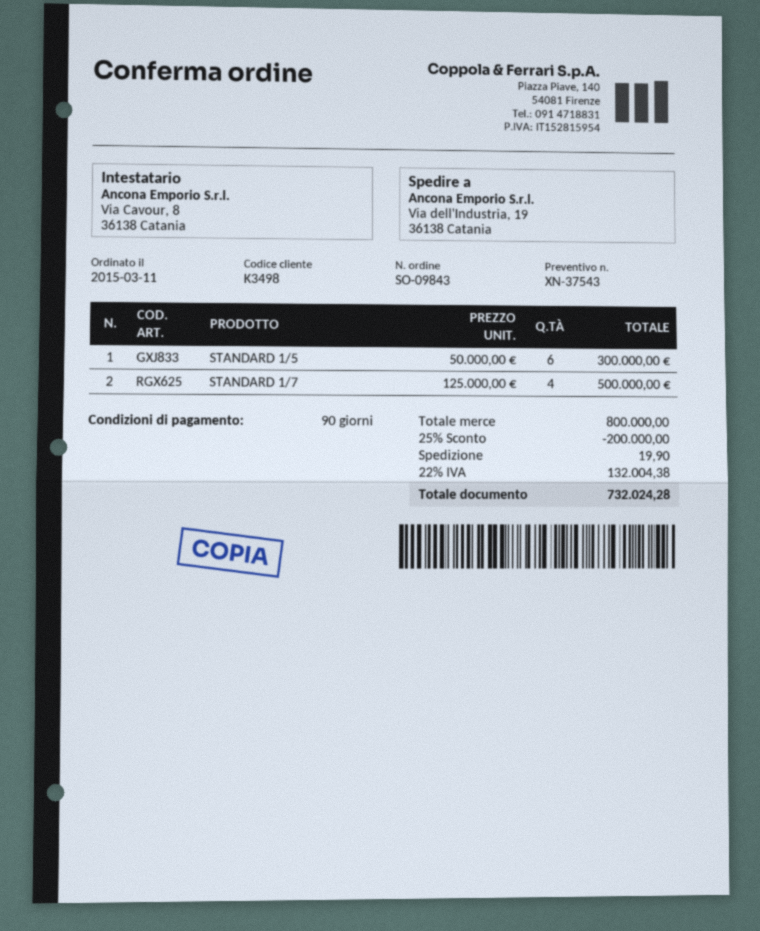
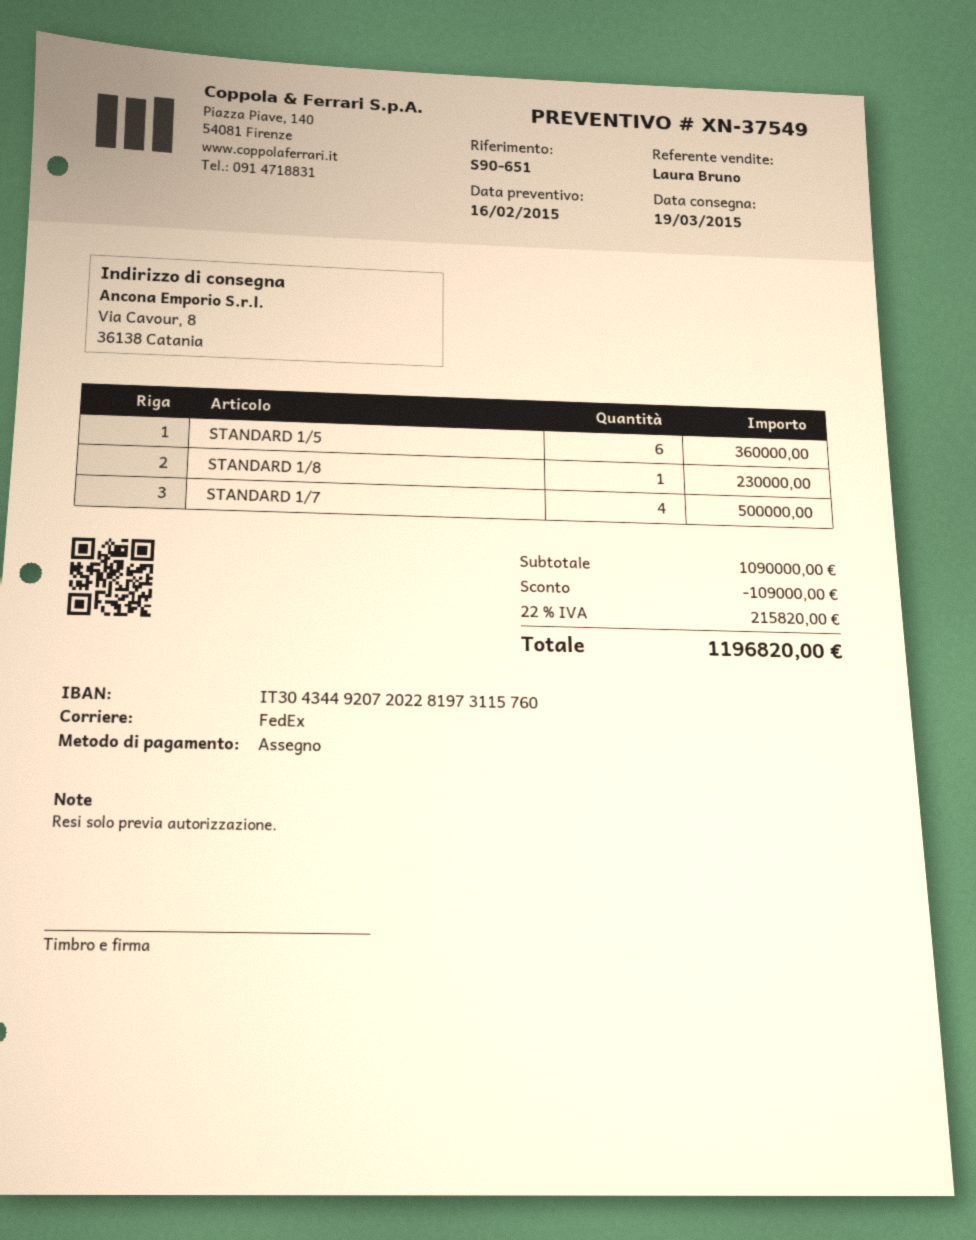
quote number: XN-37543 -> XN-37549
ship to: Via dell'Industria, 19, 36138 Catania -> Via Cavour, 8, 36138 Catania
STANDARD 1/5: 6 for 300000.00 -> 6 for 360000.00
STANDARD 1/8: none -> 1 for 230000.00
subtotal: 800000.00 -> 1090000.00
discount: 200000.00 -> 109000.00
shipping: 19.90 -> none
tax: 22% = 132004.38 -> 22% = 215820.00
total: 732024.28 -> 1196820.00

